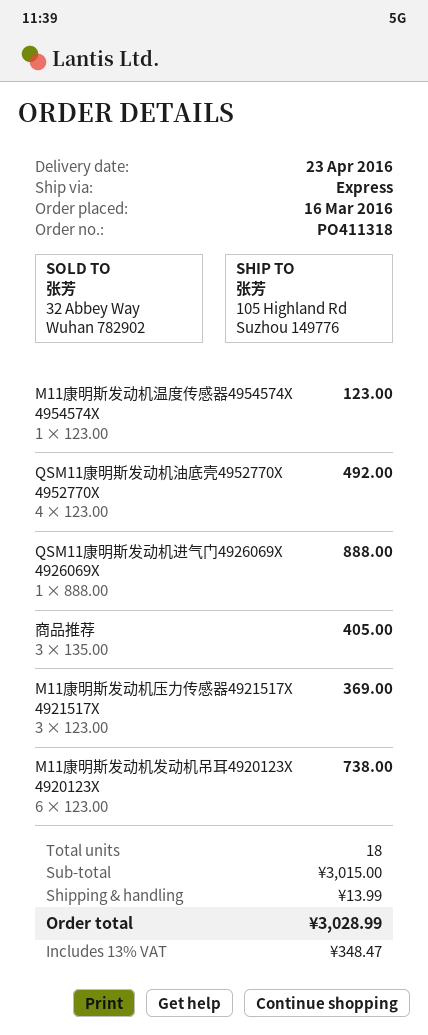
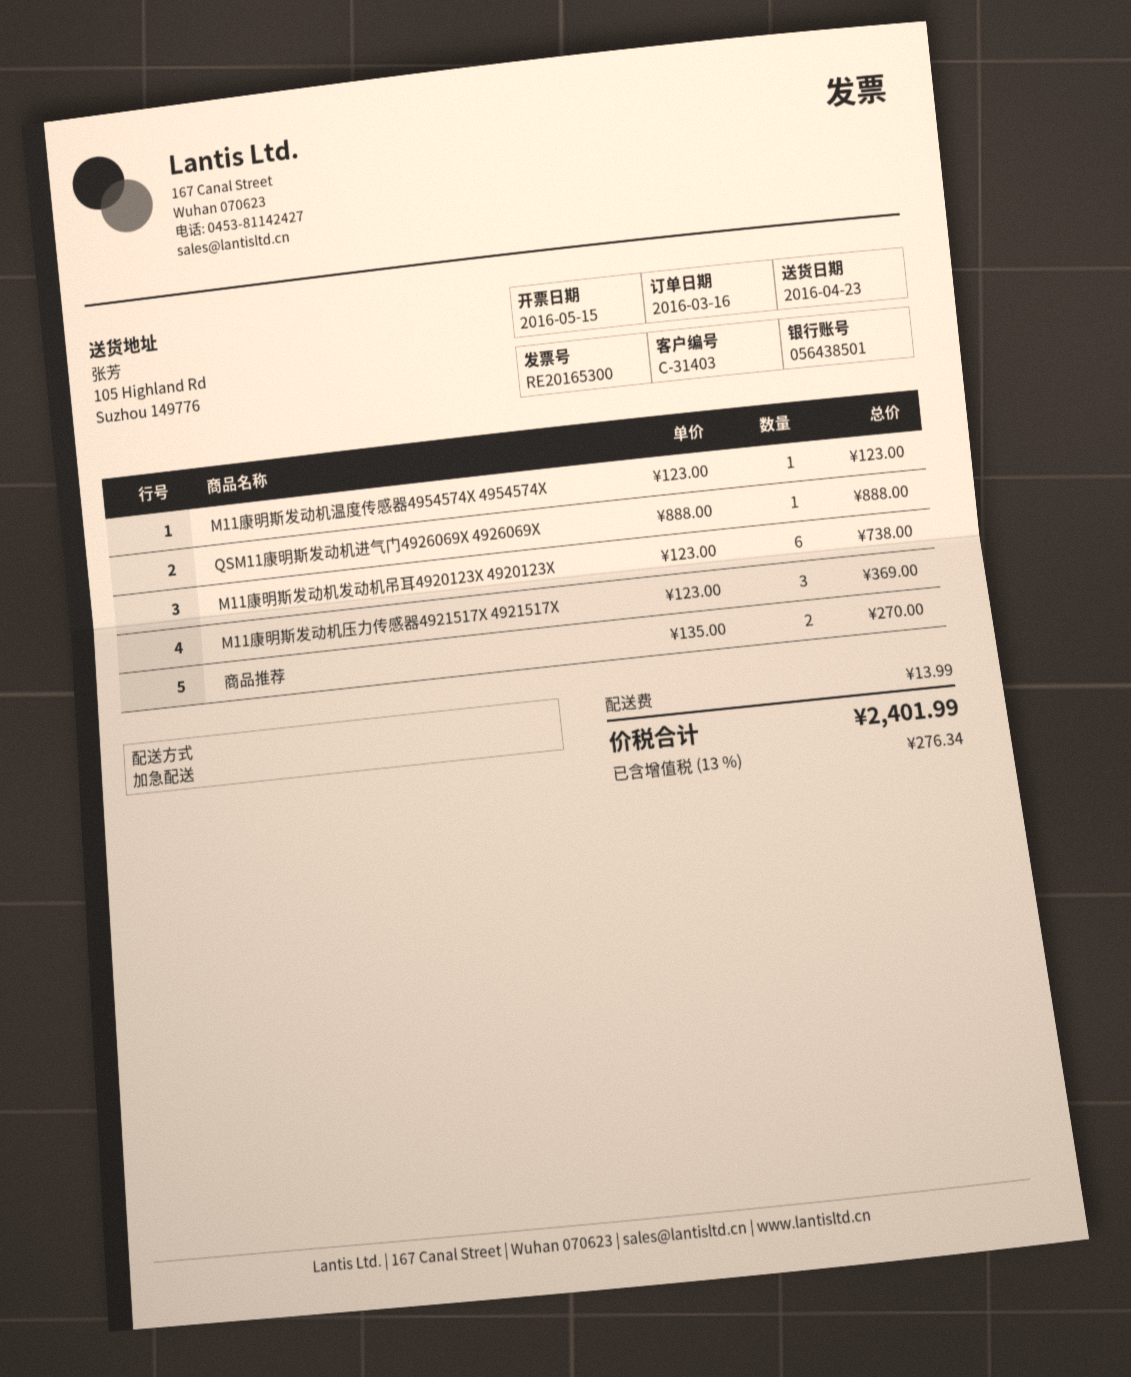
QSM11康明斯发动机油底壳4952770X 4952770X: 4 x 123.00 = 492.00 -> none
商品推荐: 3 x 135.00 = 405.00 -> 2 x 135.00 = 270.00
tax: 13% = 348.47 -> 13% = 276.34
total: 3028.99 -> 2401.99

